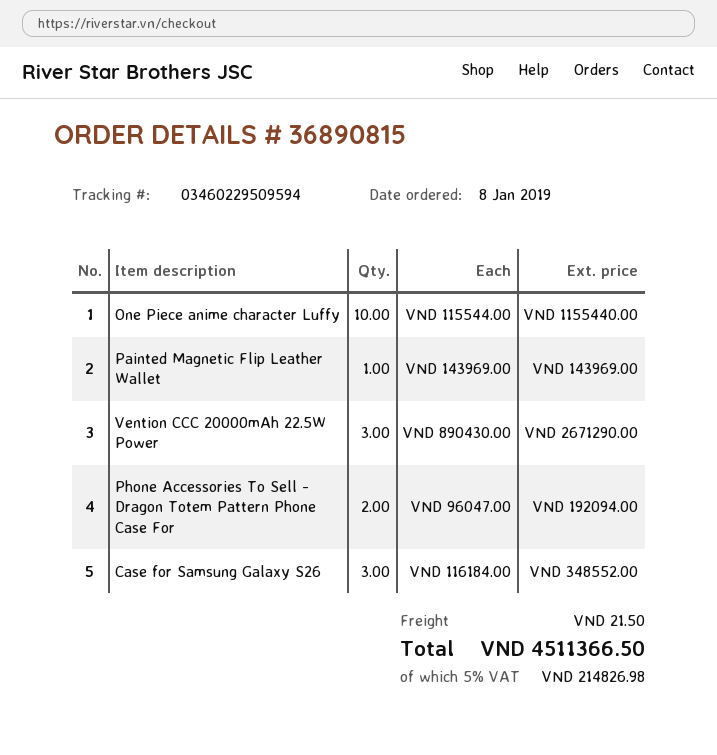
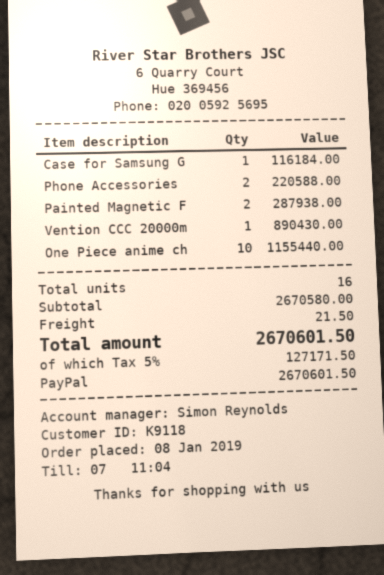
Painted Magnetic Flip Leather Wallet: 1 for 143969.00 -> 2 for 287938.00
Vention CCC 20000mAh 22.5W Power: 3 for 2671290.00 -> 1 for 890430.00
Phone Accessories To Sell - Dragon Totem Pattern Phone Case For: 2 for 192094.00 -> 2 for 220588.00
Case for Samsung Galaxy S26: 3 for 348552.00 -> 1 for 116184.00
tax: 5% = 214826.98 -> 5% = 127171.50
total: 4511366.50 -> 2670601.50

